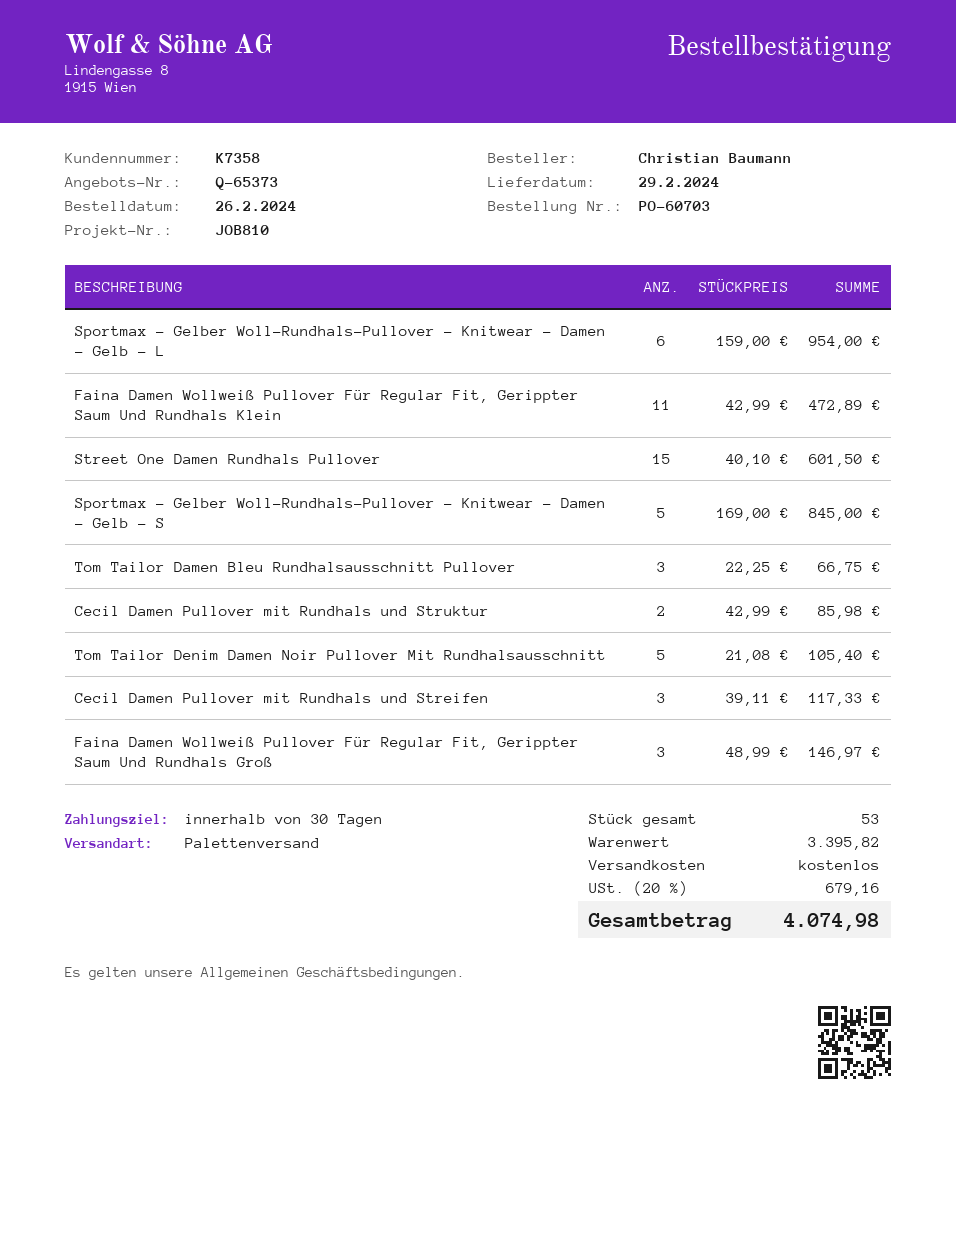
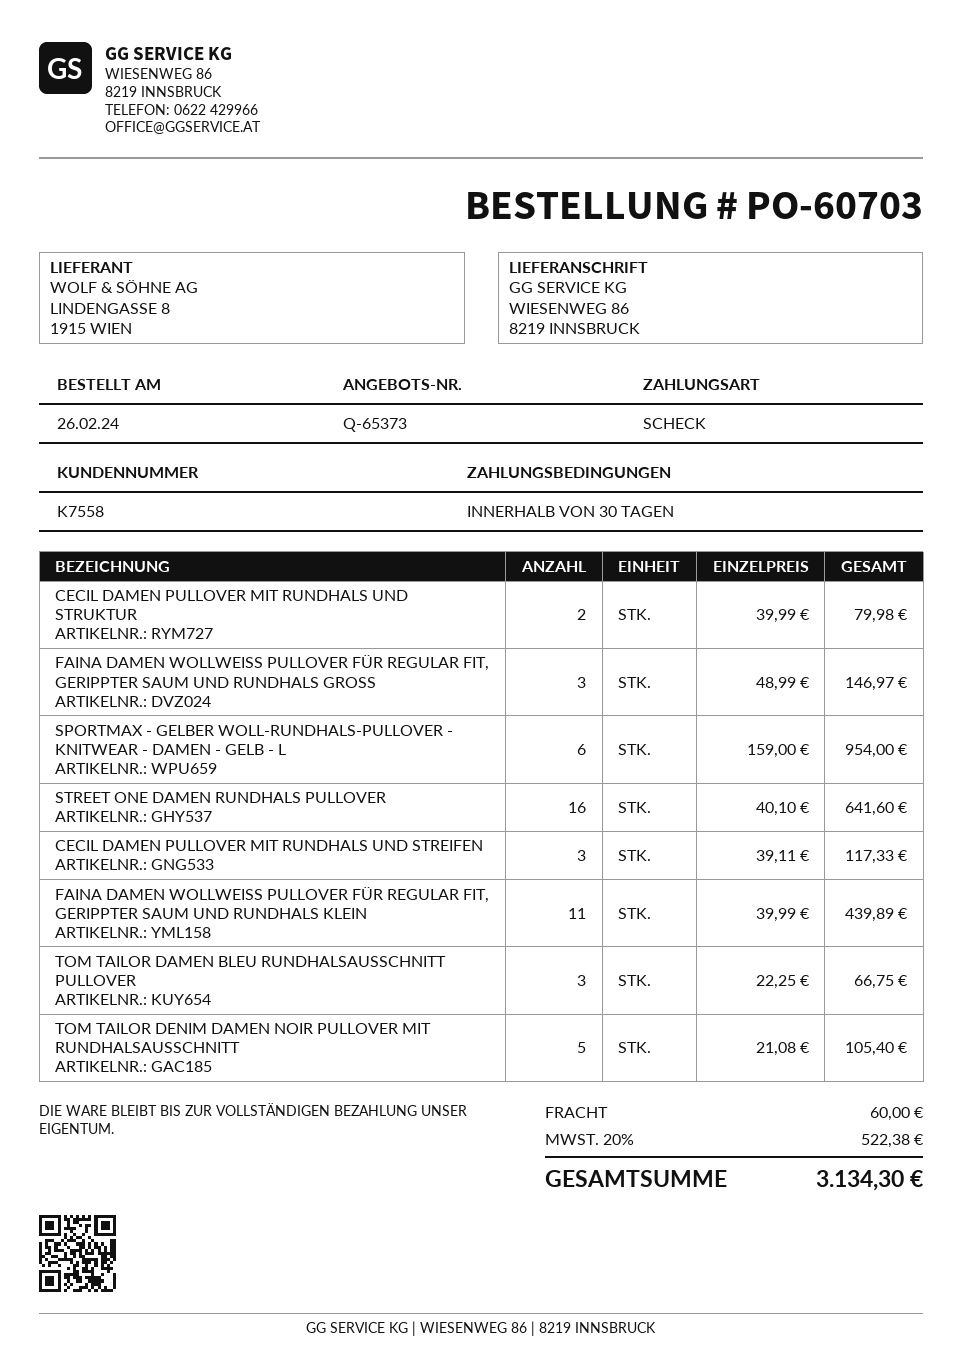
customer number: K7358 -> K7558
Faina Damen Wollweiß Pullover Für Regular Fit, Gerippter Saum Und Rundhals Klein: 11 x 42.99 = 472.89 -> 11 x 39.99 = 439.89
Street One Damen Rundhals Pullover: 15 x 40.10 = 601.50 -> 16 x 40.10 = 641.60
Sportmax - Gelber Woll-Rundhals-Pullover - Knitwear - Damen - Gelb - S: 5 x 169.00 = 845.00 -> none
Cecil Damen Pullover mit Rundhals und Struktur: 2 x 42.99 = 85.98 -> 2 x 39.99 = 79.98
shipping: 0.00 -> 60.00
tax: 20% = 679.16 -> 20% = 522.38
total: 4074.98 -> 3134.30

